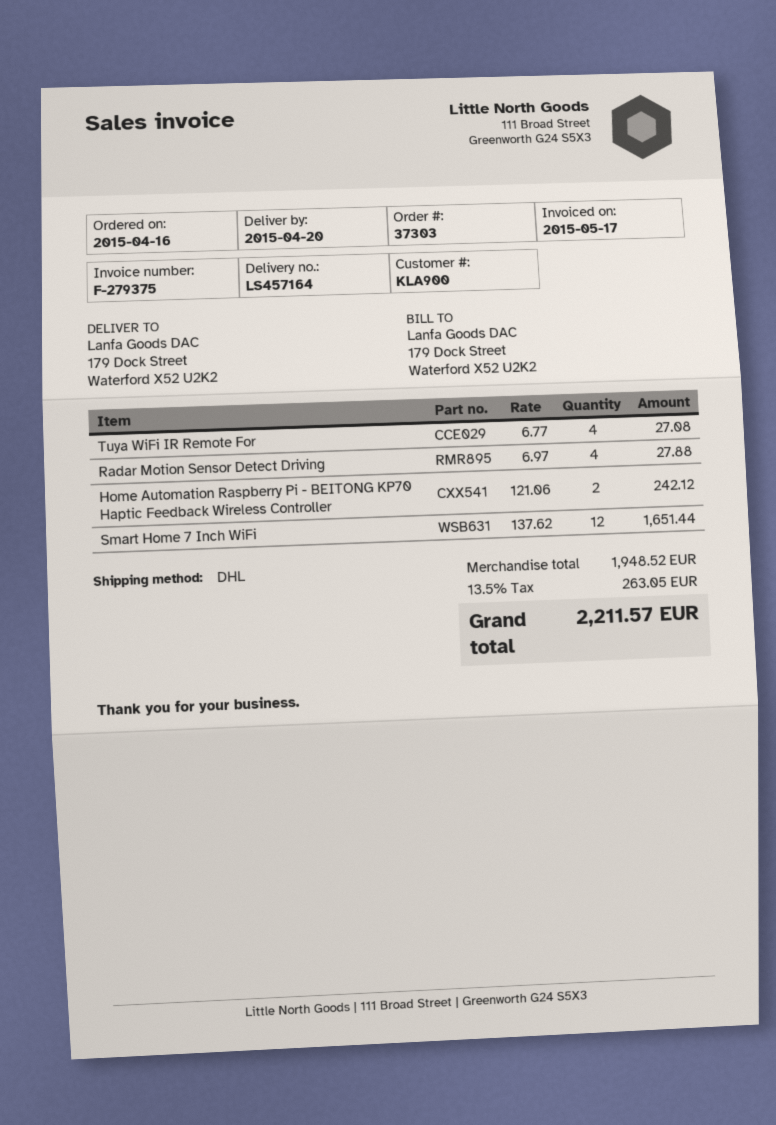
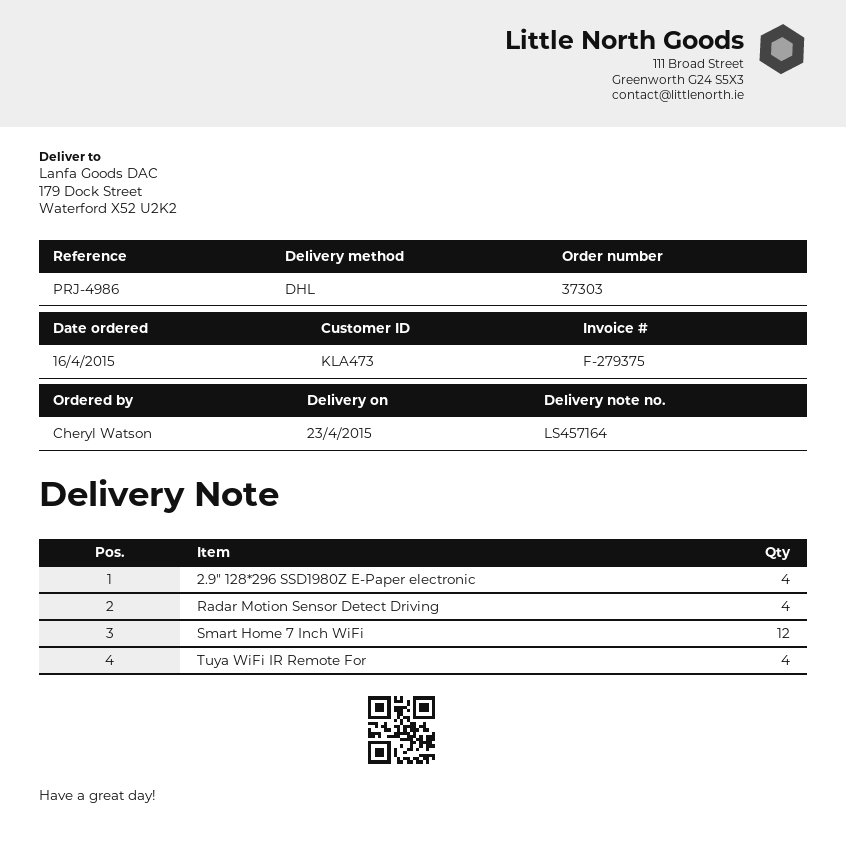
delivery date: 2015-04-20 -> 2015-04-23
customer number: KLA900 -> KLA473
Home Automation Raspberry Pi - BEITONG KP70 Haptic Feedback Wireless Controller: 2 -> none
2.9" 128*296 SSD1980Z E-Paper electronic: none -> 4

